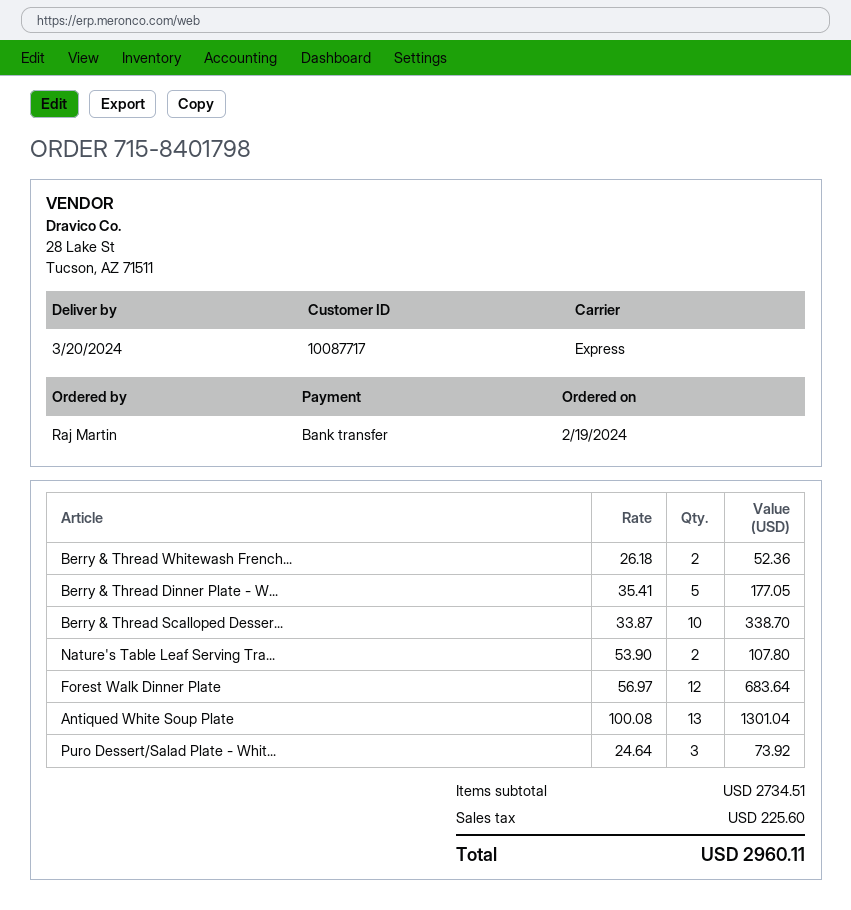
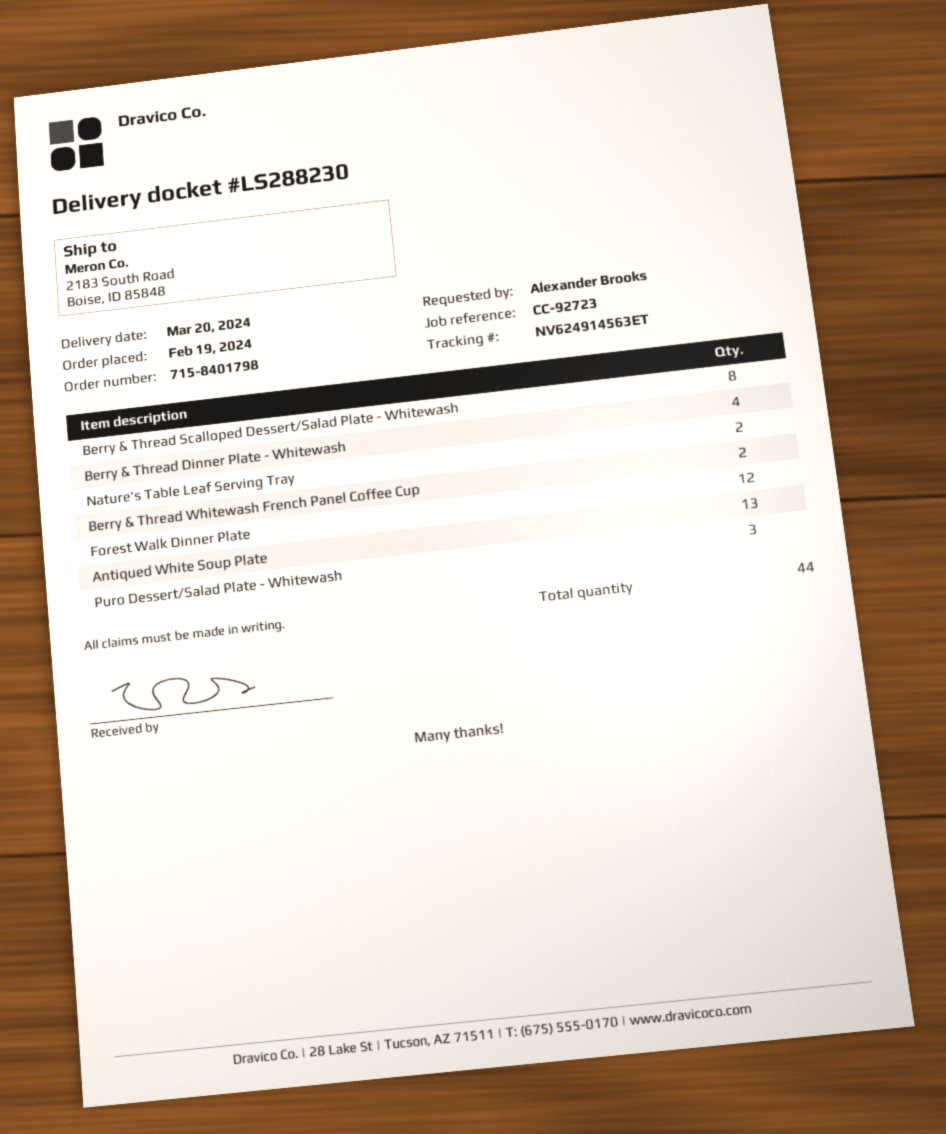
ordered by: Raj Martin -> Alexander Brooks
Berry & Thread Dinner Plate - W...: 5 -> 4
Berry & Thread Scalloped Desser...: 10 -> 8

